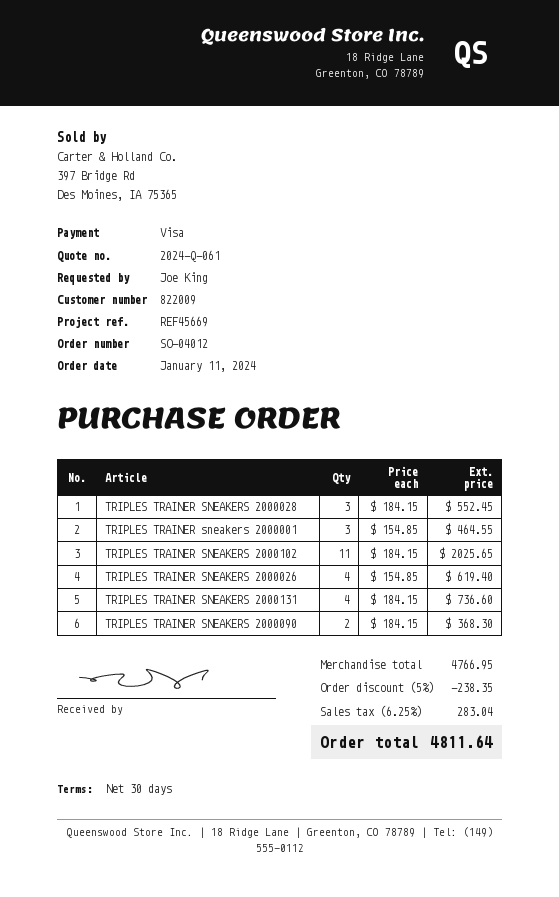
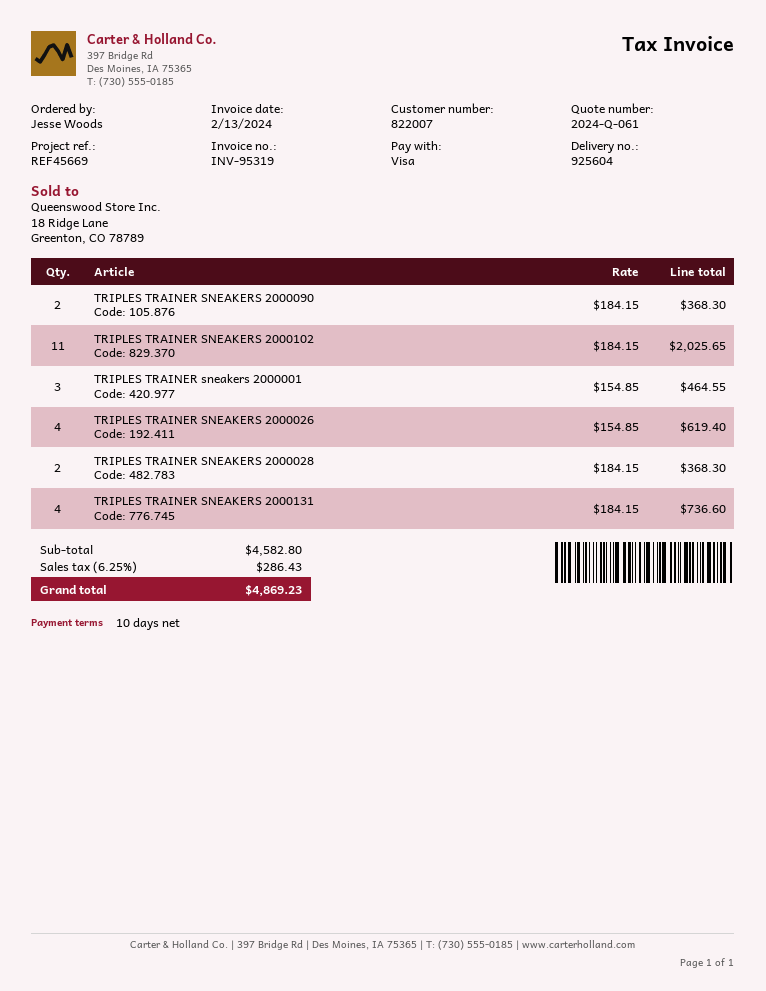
payment terms: 30 days -> 10 days
customer number: 822009 -> 822007
ordered by: Joe King -> Jesse Woods
TRIPLES TRAINER SNEAKERS 2000028: 3 x 184.15 = 552.45 -> 2 x 184.15 = 368.30
subtotal: 4766.95 -> 4582.80
discount: 5% = 238.35 -> none
tax: 6.25% = 283.04 -> 6.25% = 286.43
total: 4811.64 -> 4869.23

